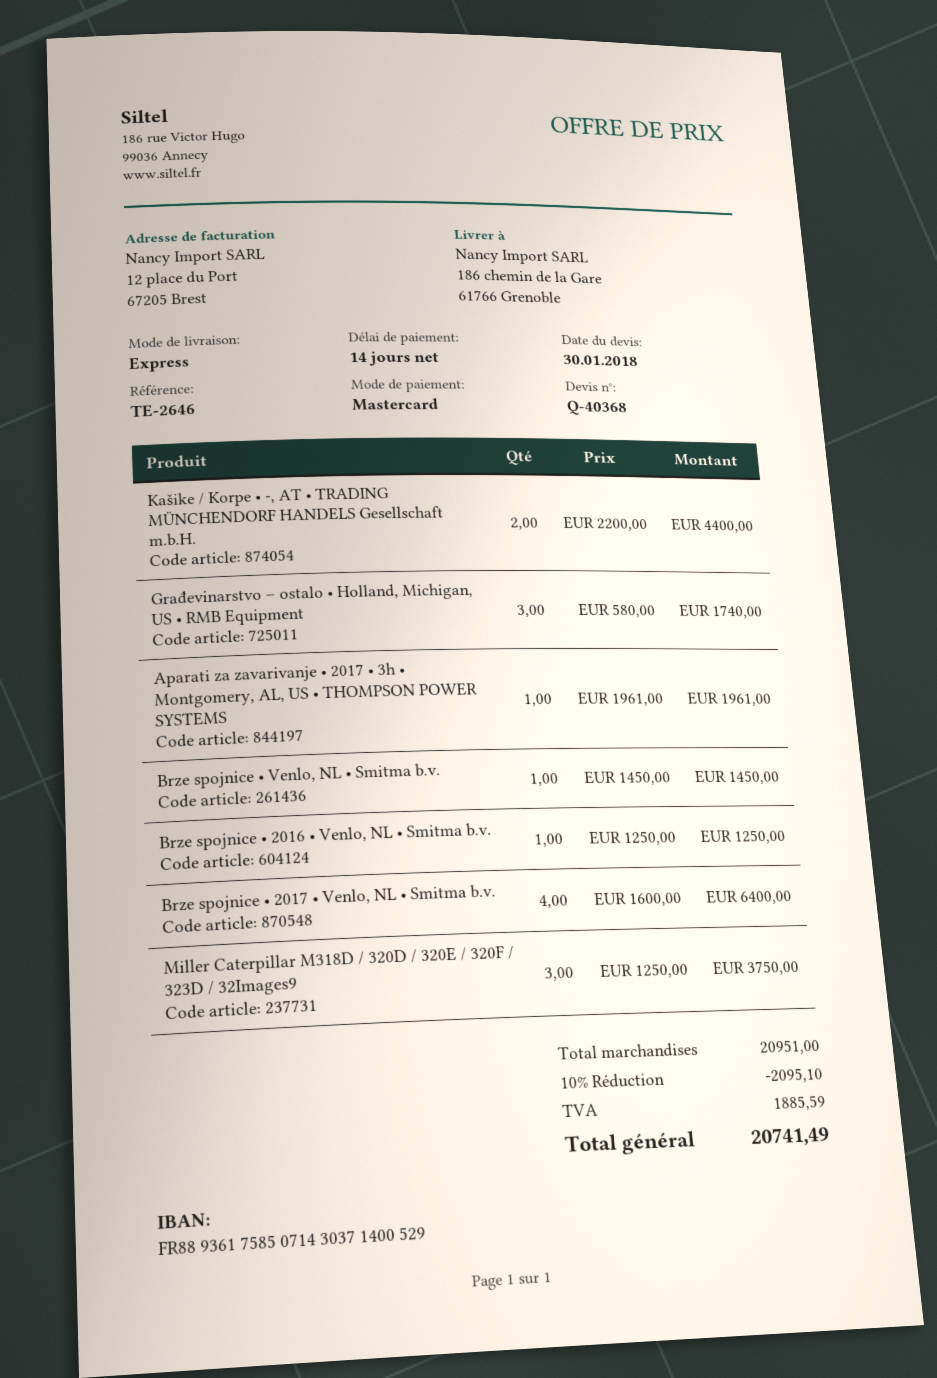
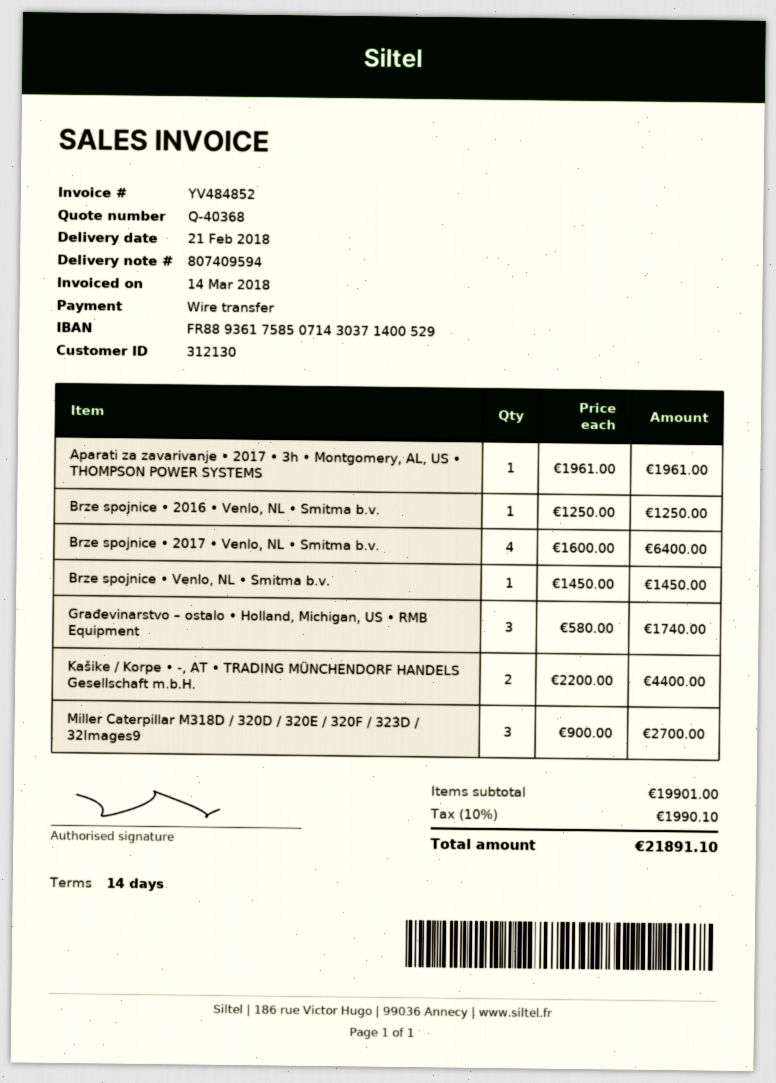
payment method: Mastercard -> bank transfer
Miller Caterpillar M318D / 320D / 320E / 320F / 323D / 32Images9: 3 x 1250.00 = 3750.00 -> 3 x 900.00 = 2700.00
subtotal: 20951.00 -> 19901.00
discount: 10% = 2095.10 -> none
tax: 1885.59 -> 1990.10
total: 20741.49 -> 21891.10

